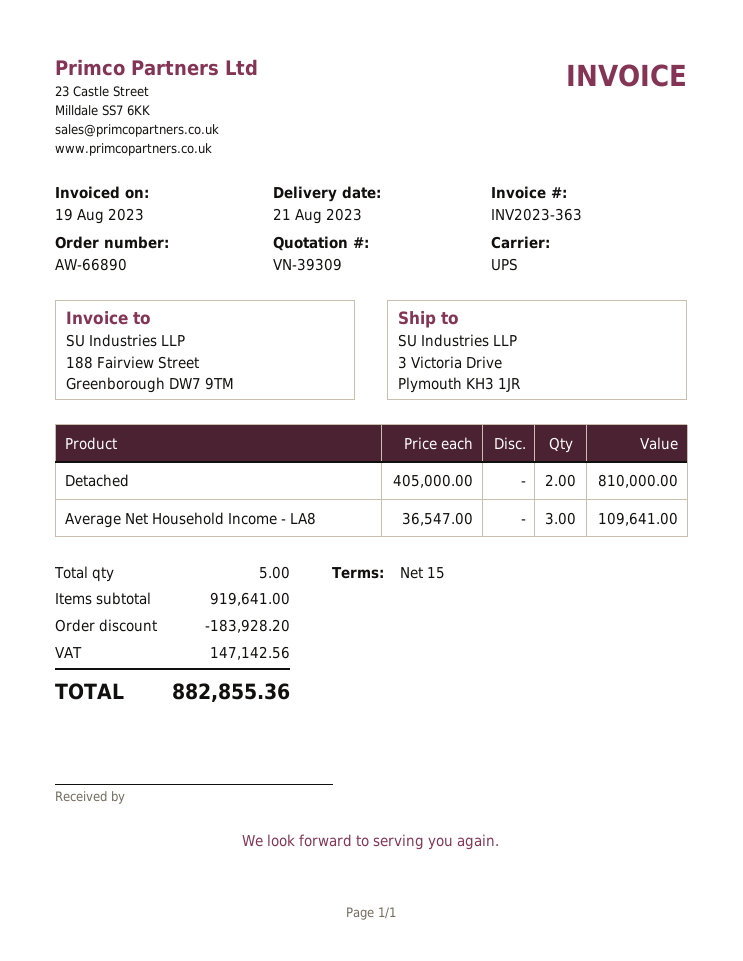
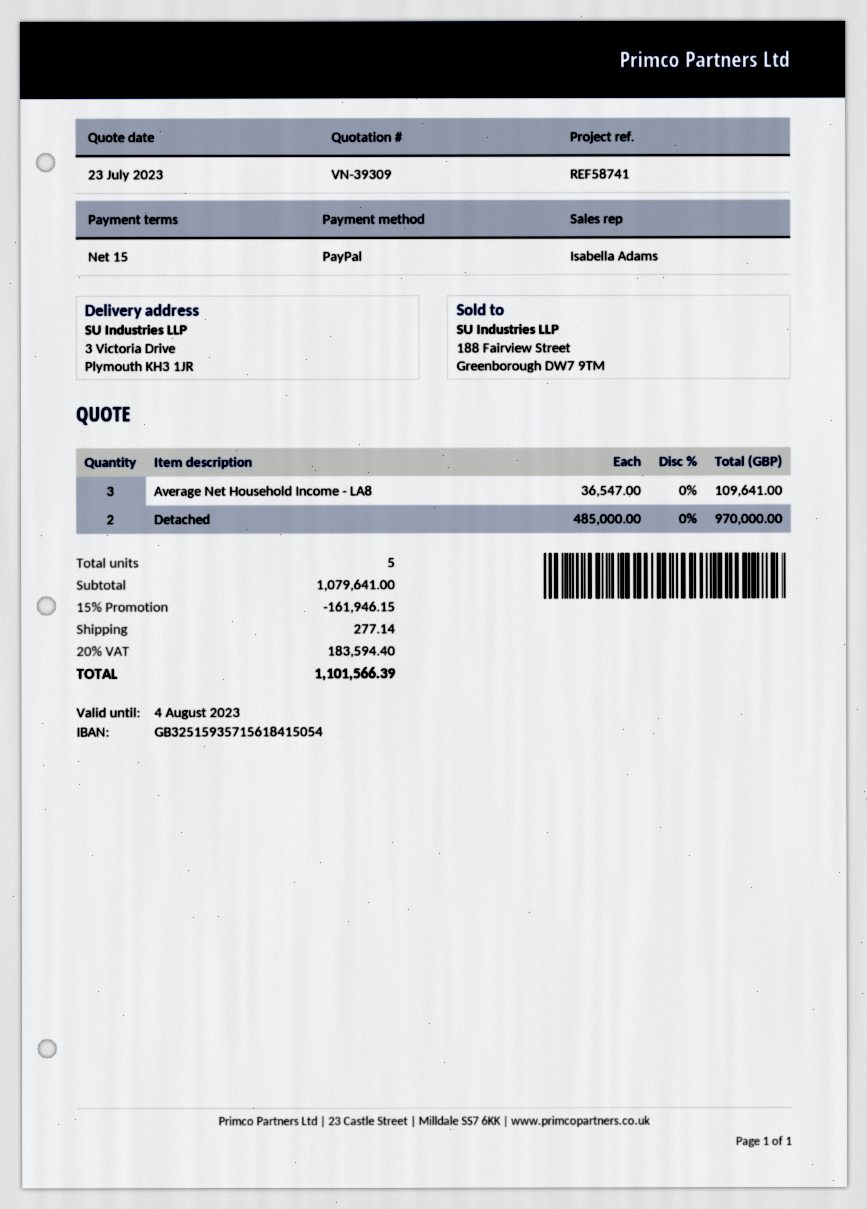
Detached: 2 x 405000.00 = 810000.00 -> 2 x 485000.00 = 970000.00
subtotal: 919641.00 -> 1079641.00
discount: 183928.20 -> 161946.15
shipping: none -> 277.14
tax: 147142.56 -> 183594.40
total: 882855.36 -> 1101566.39

